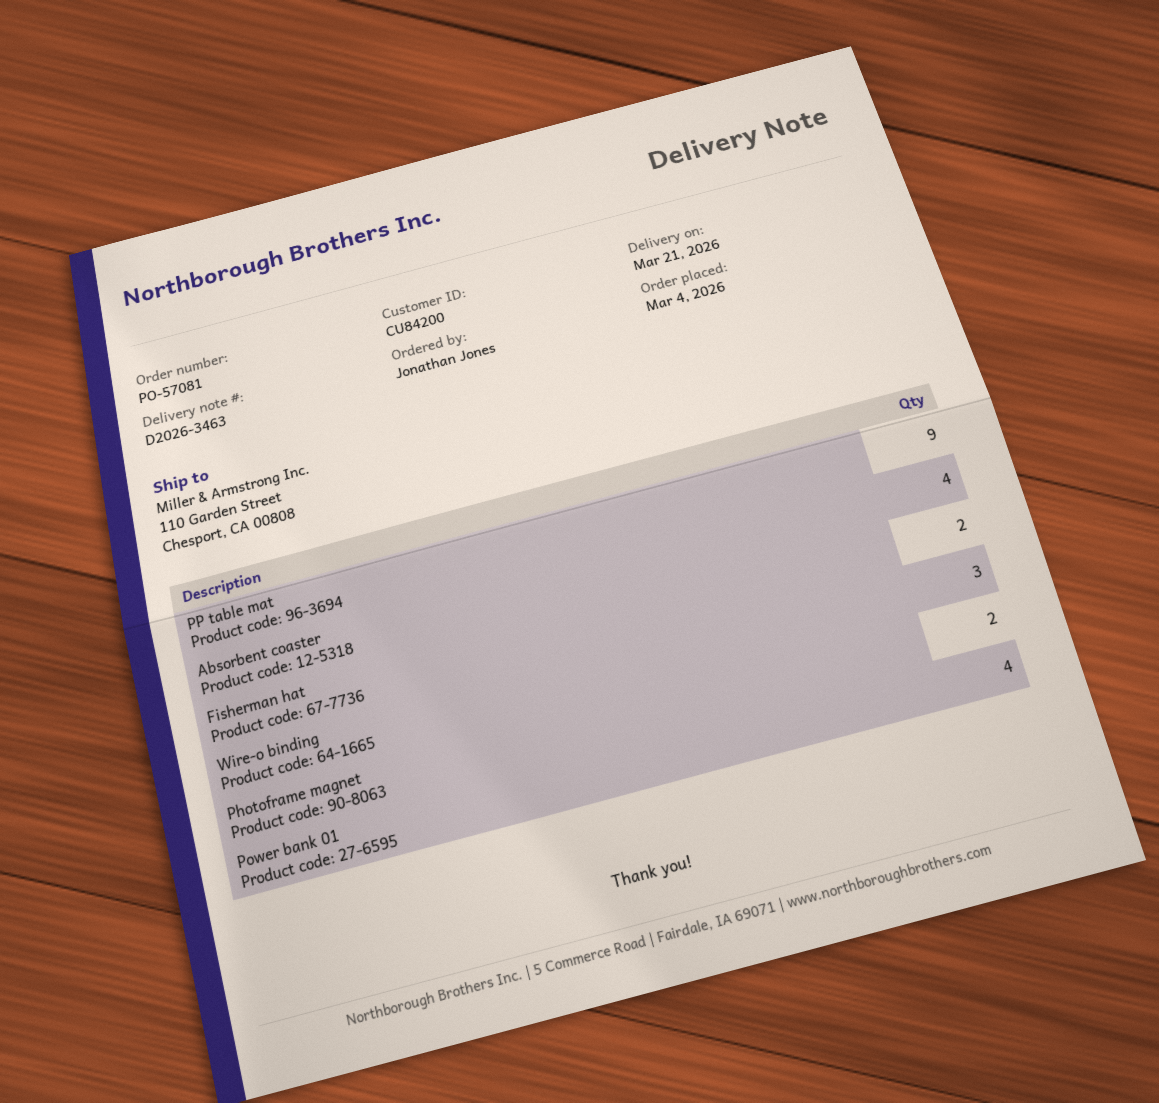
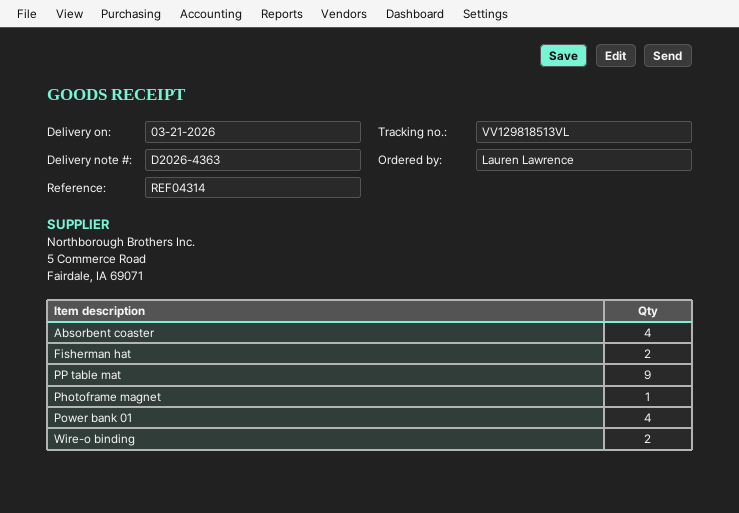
delivery note number: D2026-3463 -> D2026-4363
ordered by: Jonathan Jones -> Lauren Lawrence
Wire-o binding: 3 -> 2
Photoframe magnet: 2 -> 1

